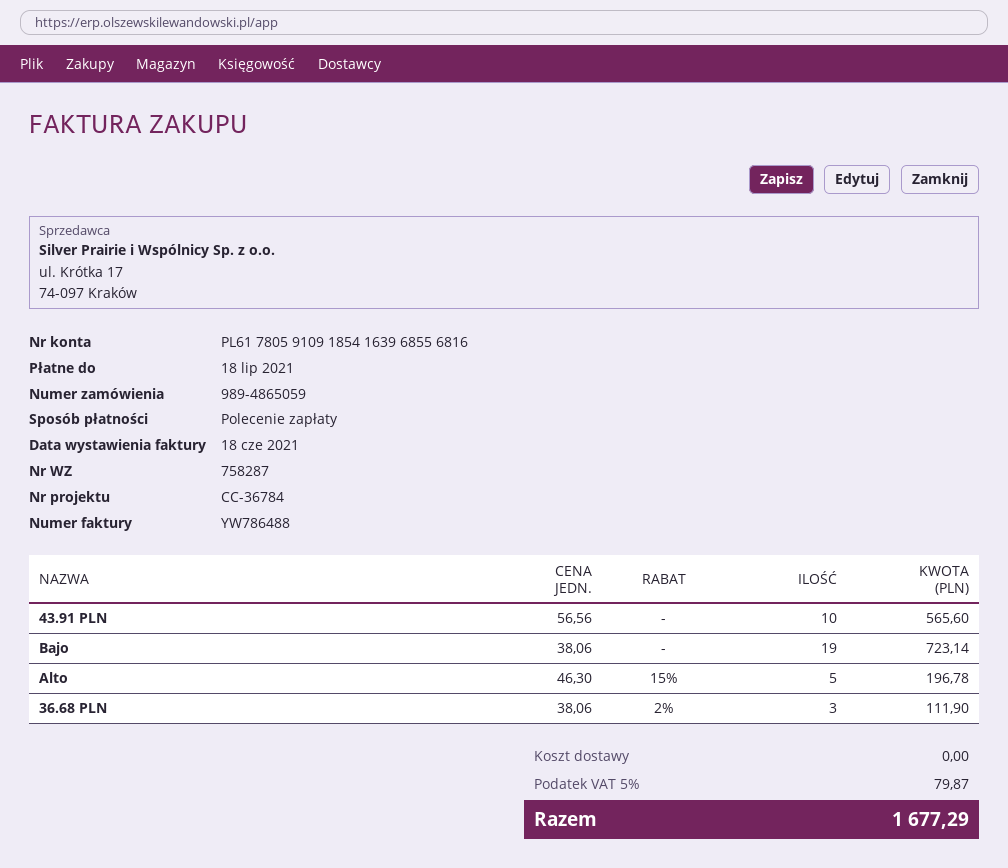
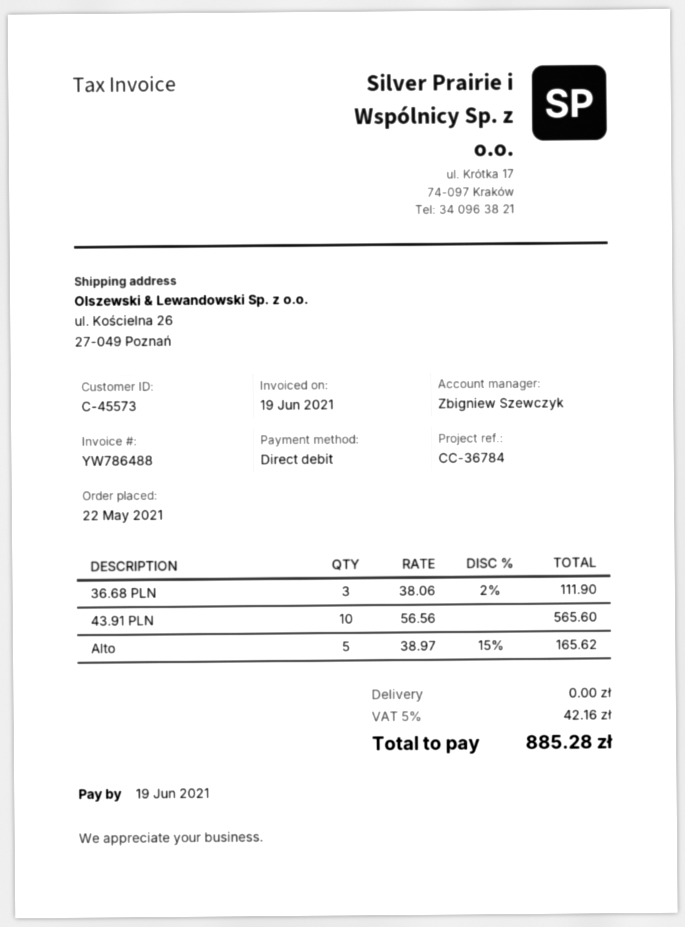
invoice date: 2021-06-18 -> 2021-06-19
due date: 2021-07-18 -> 2021-06-19
Bajo: 19 x 38.06 = 723.14 -> none
Alto: 5 x 46.30 - 15% = 196.78 -> 5 x 38.97 - 15% = 165.62
tax: 5% = 79.87 -> 5% = 42.16
total: 1677.29 -> 885.28

